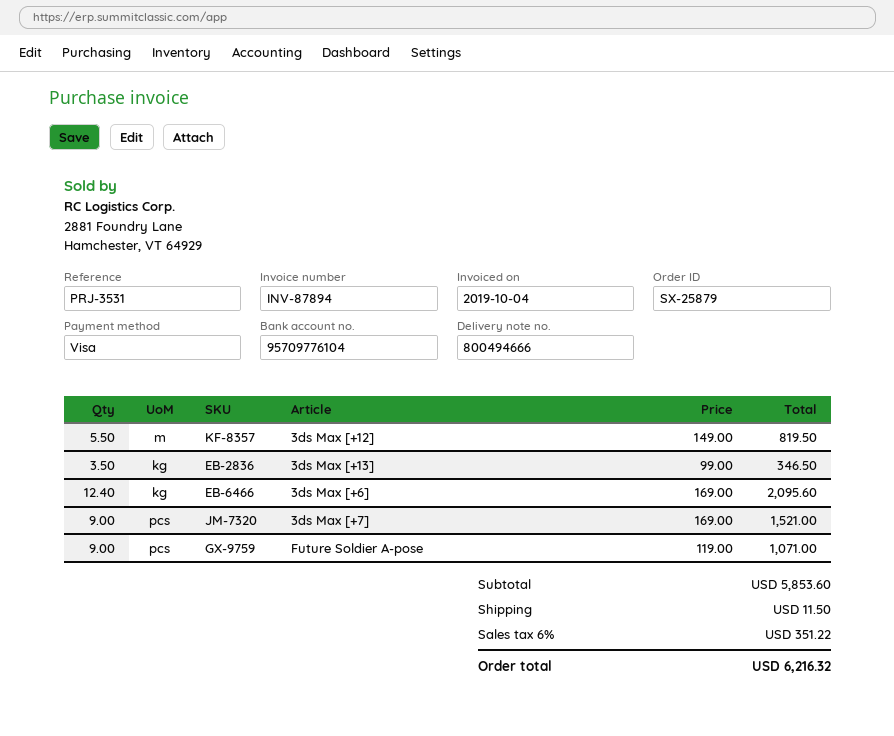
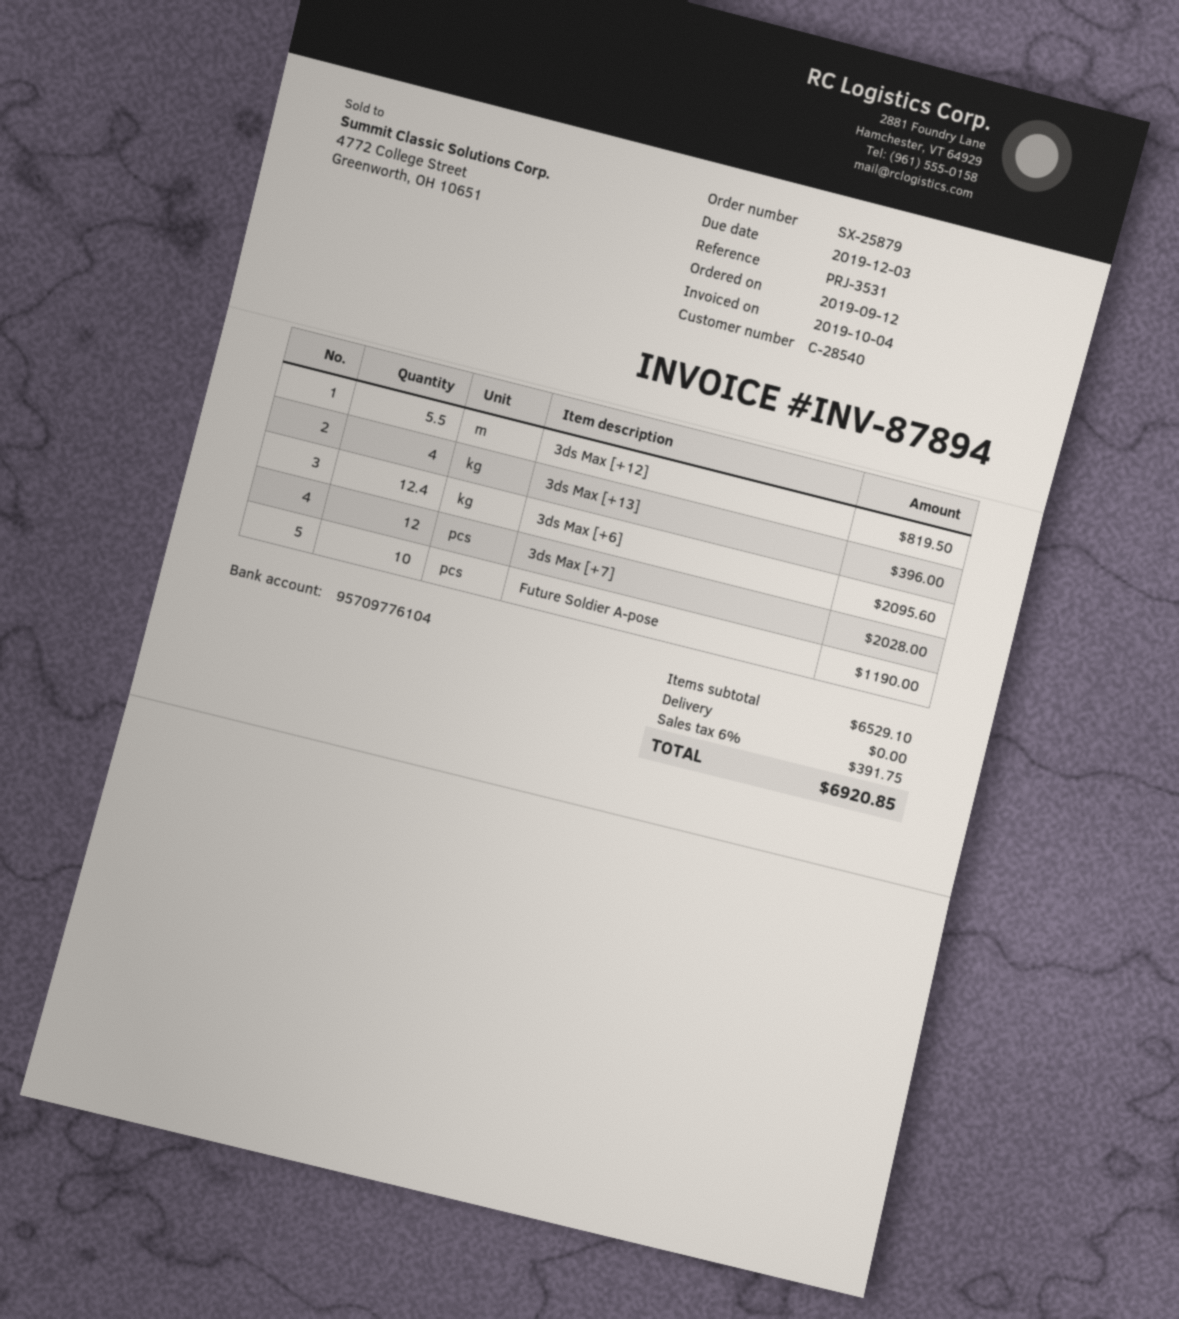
3ds Max [+13]: 3.5 for 346.50 -> 4 for 396.00
3ds Max [+7]: 9 for 1521.00 -> 12 for 2028.00
Future Soldier A-pose: 9 for 1071.00 -> 10 for 1190.00
subtotal: 5853.60 -> 6529.10
shipping: 11.50 -> 0.00
tax: 6% = 351.22 -> 6% = 391.75
total: 6216.32 -> 6920.85

